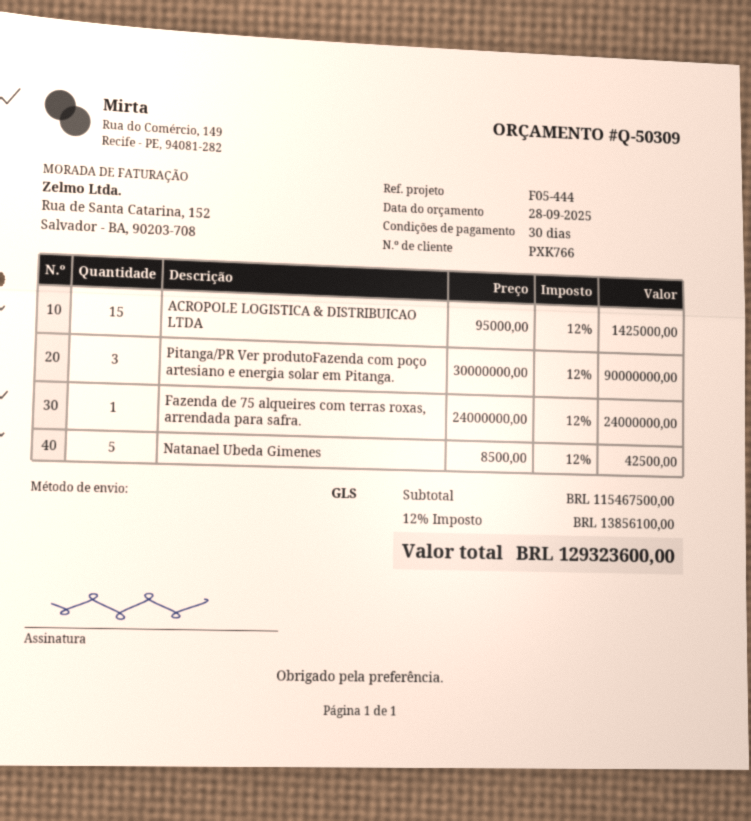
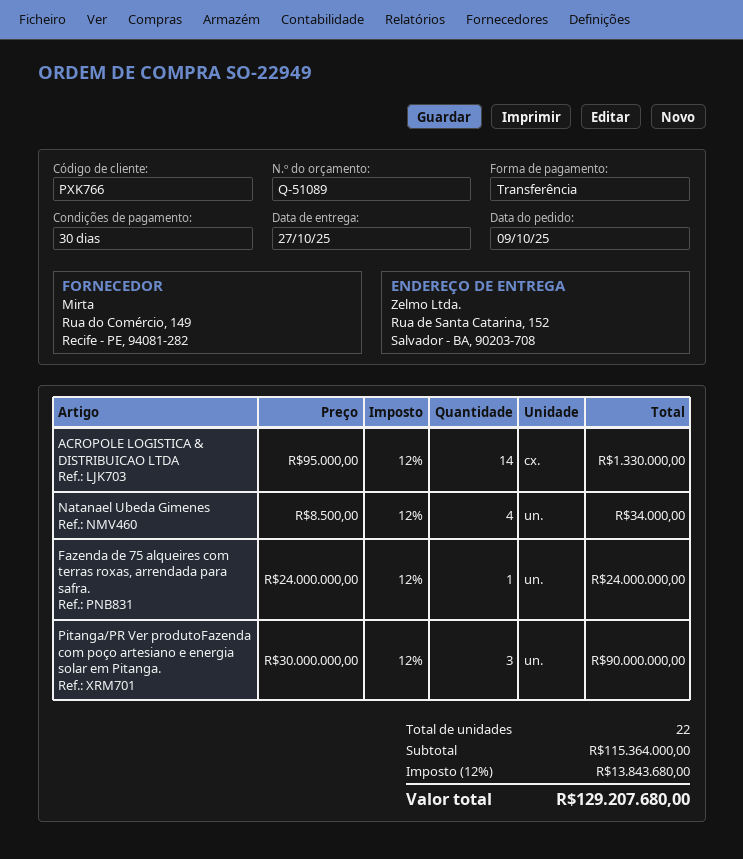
quote number: Q-50309 -> Q-51089
ACROPOLE LOGISTICA & DISTRIBUICAO LTDA: 15 x 95000.00 = 1425000.00 -> 14 x 95000.00 = 1330000.00
Natanael Ubeda Gimenes: 5 x 8500.00 = 42500.00 -> 4 x 8500.00 = 34000.00
subtotal: 115467500.00 -> 115364000.00
tax: 12% = 13856100.00 -> 12% = 13843680.00
total: 129323600.00 -> 129207680.00

